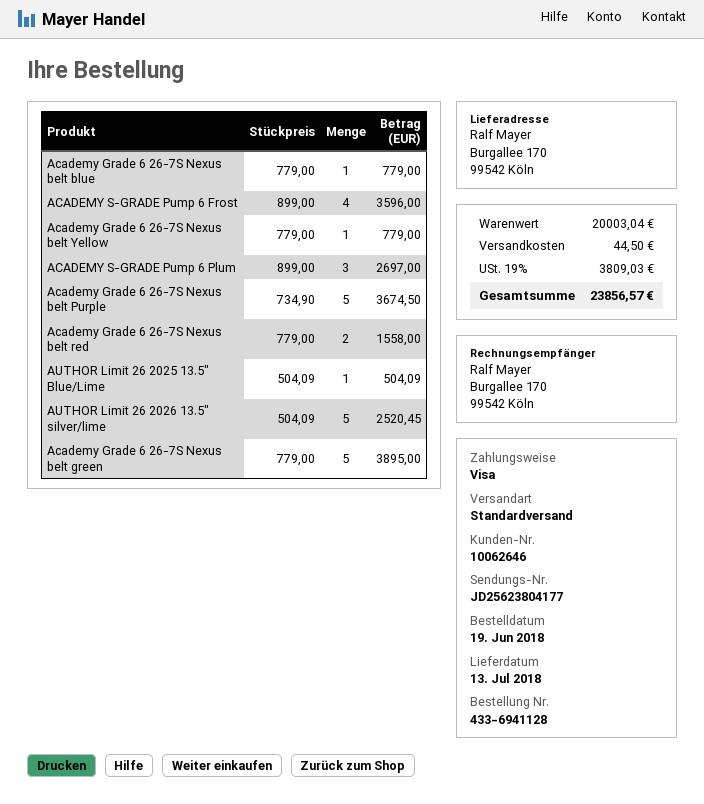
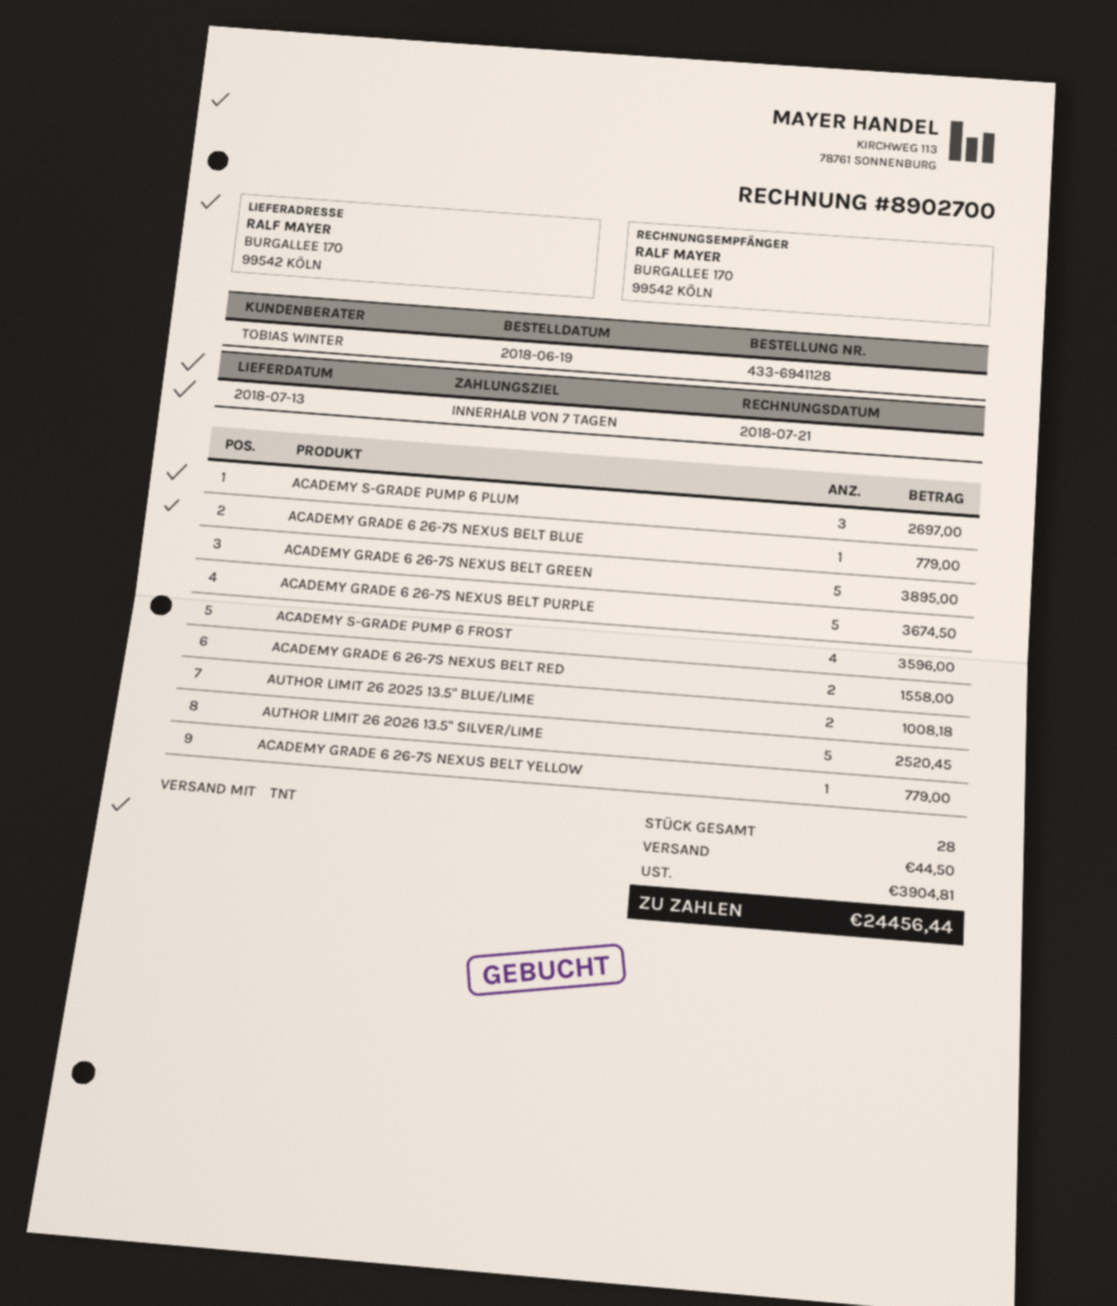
shipping method: standard -> TNT
AUTHOR Limit 26 2025 13.5" Blue/Lime: 1 for 504.09 -> 2 for 1008.18
tax: 3809.03 -> 3904.81
total: 23856.57 -> 24456.44

